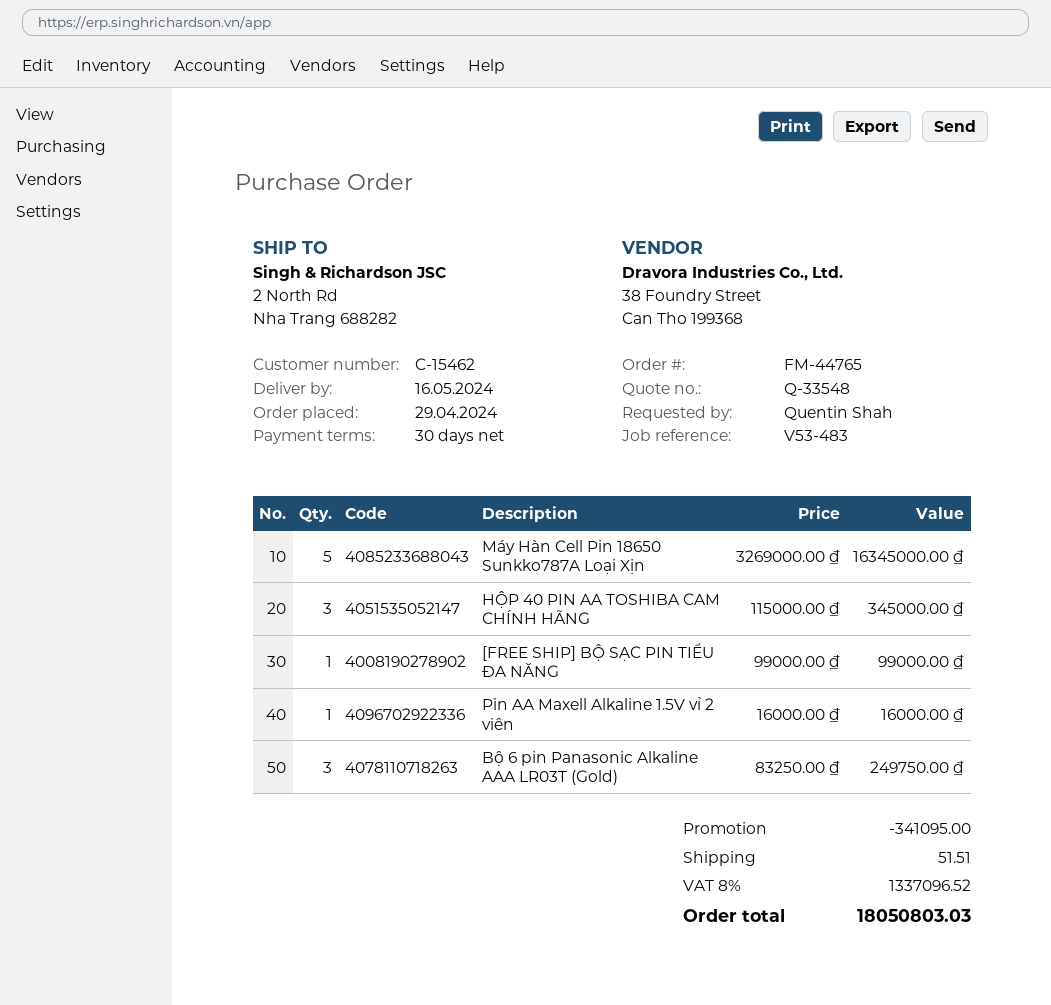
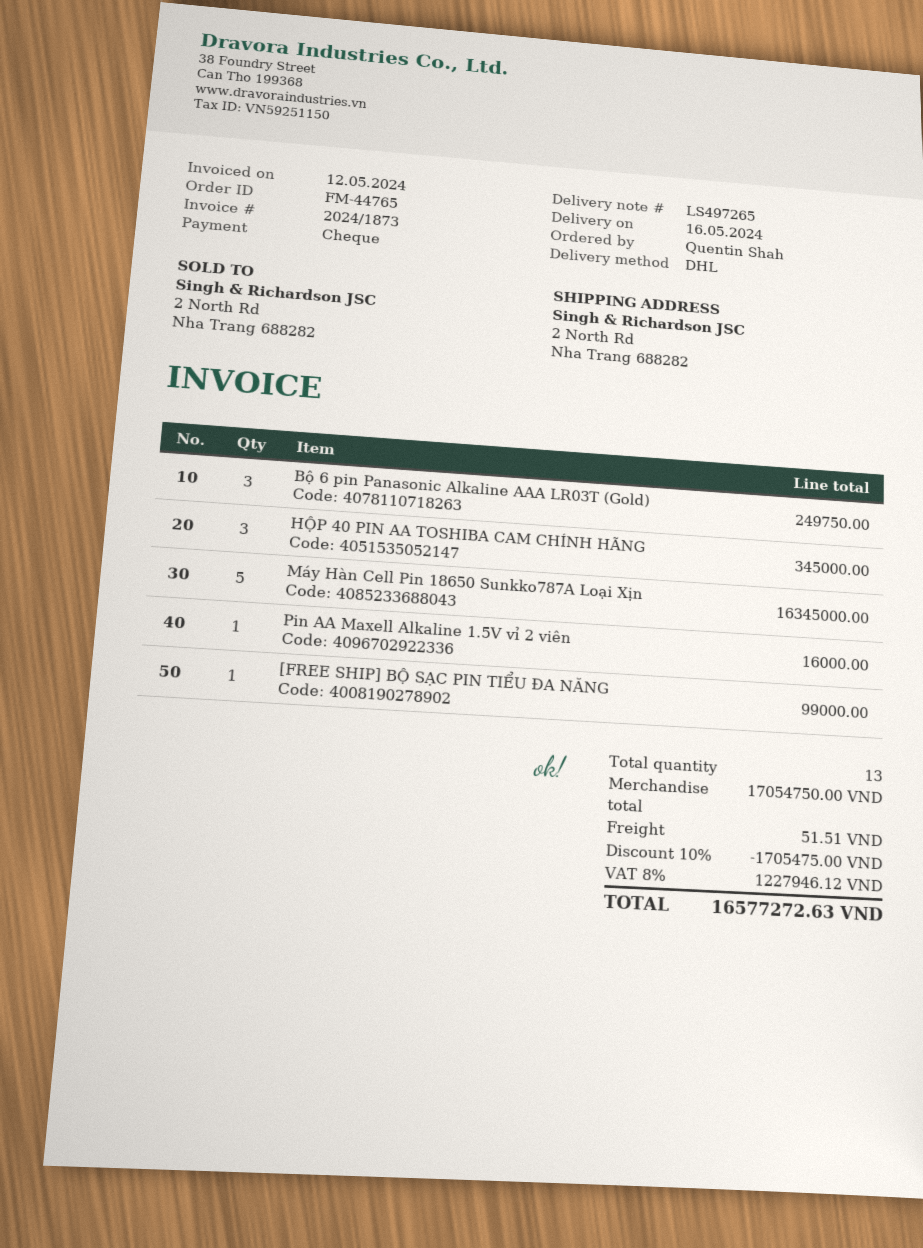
discount: 341095.00 -> 1705475.00
tax: 8% = 1337096.52 -> 8% = 1227946.12
total: 18050803.03 -> 16577272.63

